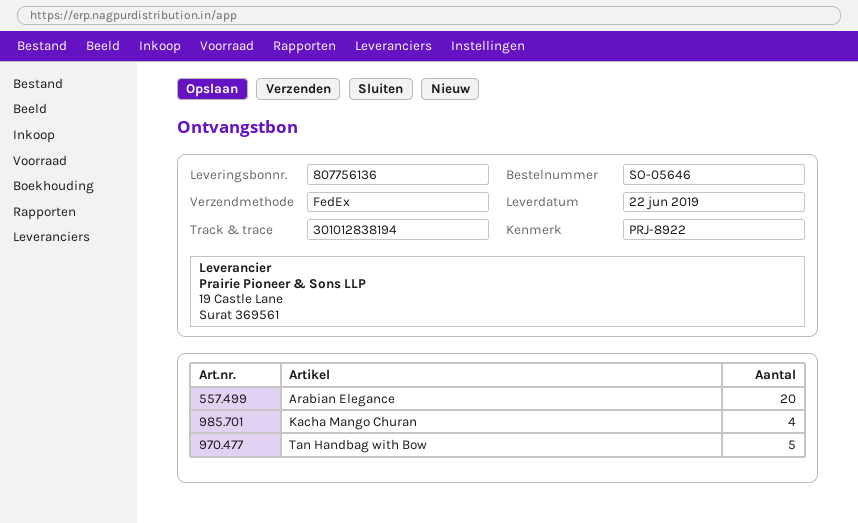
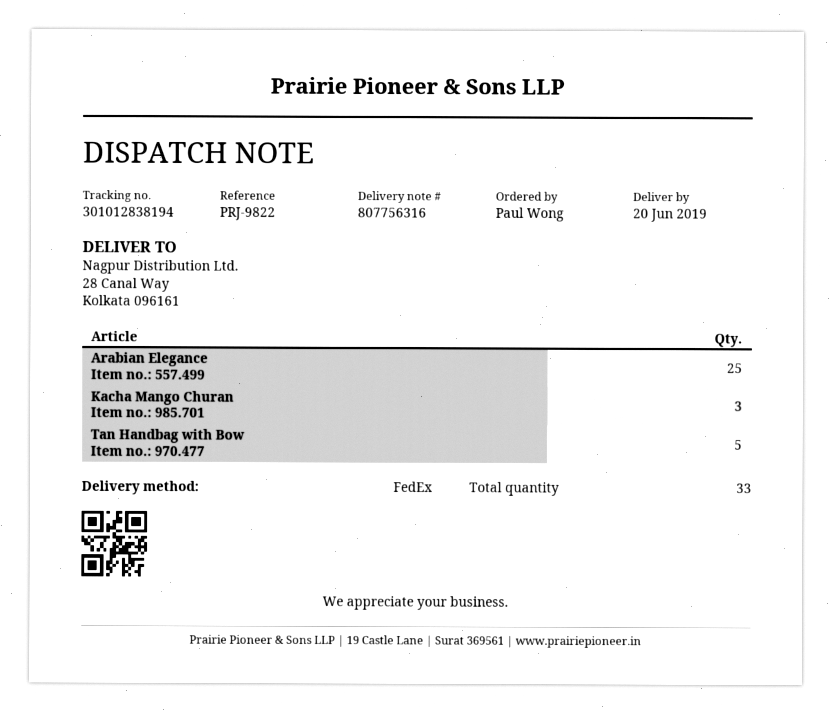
delivery note number: 807756136 -> 807756316
delivery date: 2019-06-22 -> 2019-06-20
reference: PRJ-8922 -> PRJ-9822
Arabian Elegance: 20 -> 25
Kacha Mango Churan: 4 -> 3

